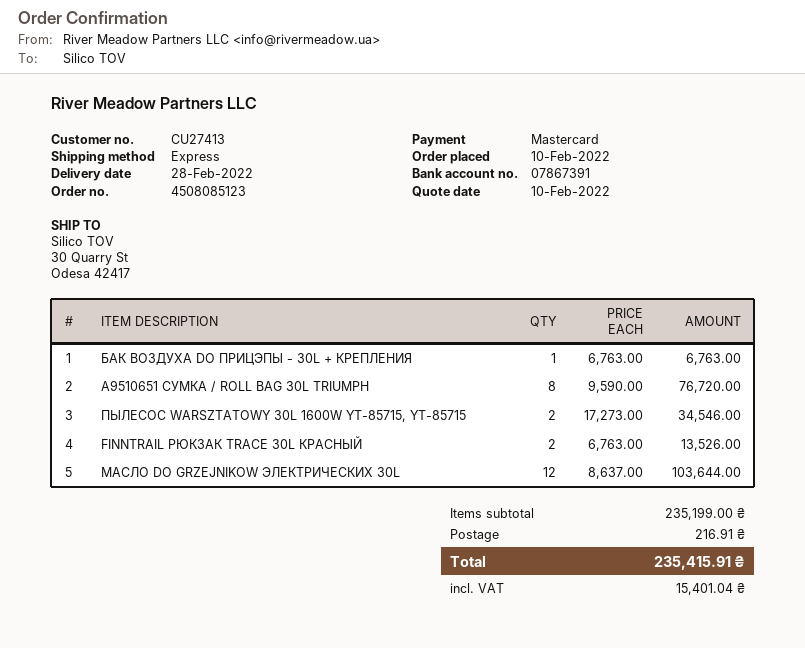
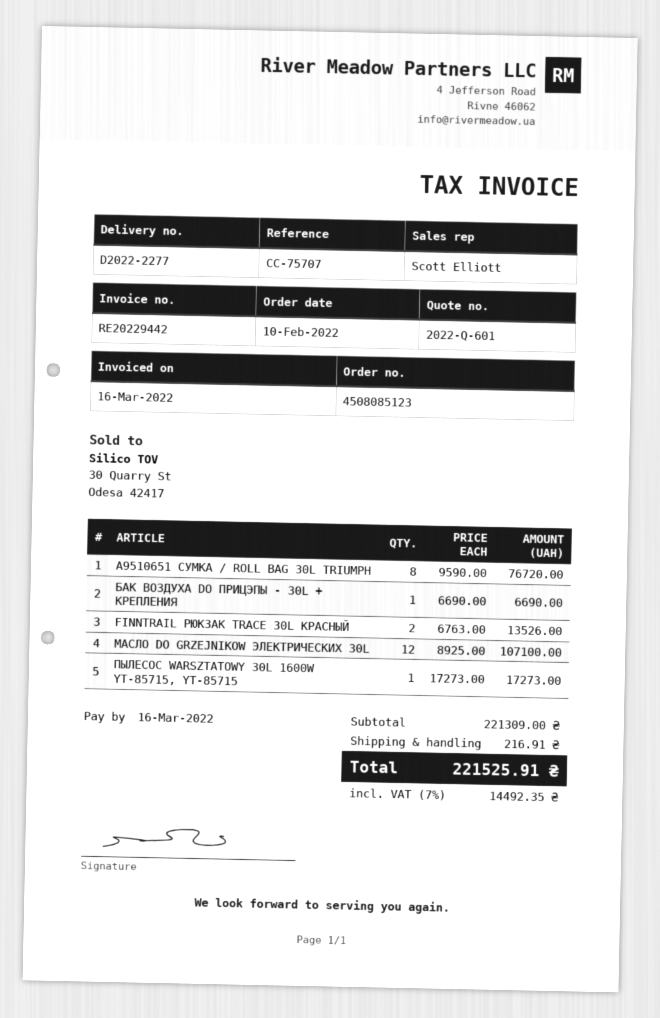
БАК ВОЗДУХА DO ПРИЦЭПЫ - 30L + КРЕПЛЕНИЯ: 1 x 6763.00 = 6763.00 -> 1 x 6690.00 = 6690.00
ПЫЛЕСОС WARSZTATOWY 30L 1600W YT-85715, YT-85715: 2 x 17273.00 = 34546.00 -> 1 x 17273.00 = 17273.00
МАСЛО DO GRZEJNIKOW ЭЛЕКТРИЧЕСКИХ 30L: 12 x 8637.00 = 103644.00 -> 12 x 8925.00 = 107100.00
subtotal: 235199.00 -> 221309.00
tax: 15401.04 -> 14492.35
total: 235415.91 -> 221525.91

